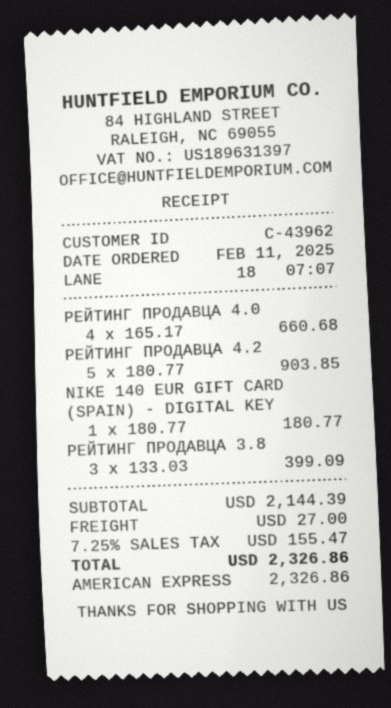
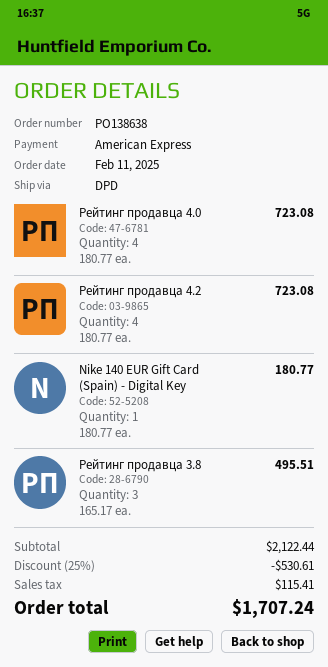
РЕЙТИНГ ПРОДАВЦА 4.0: 4 x 165.17 = 660.68 -> 4 x 180.77 = 723.08
РЕЙТИНГ ПРОДАВЦА 4.2: 5 x 180.77 = 903.85 -> 4 x 180.77 = 723.08
РЕЙТИНГ ПРОДАВЦА 3.8: 3 x 133.03 = 399.09 -> 3 x 165.17 = 495.51
subtotal: 2144.39 -> 2122.44
discount: none -> 25% = 530.61
shipping: 27.00 -> none
tax: 155.47 -> 115.41
total: 2326.86 -> 1707.24

